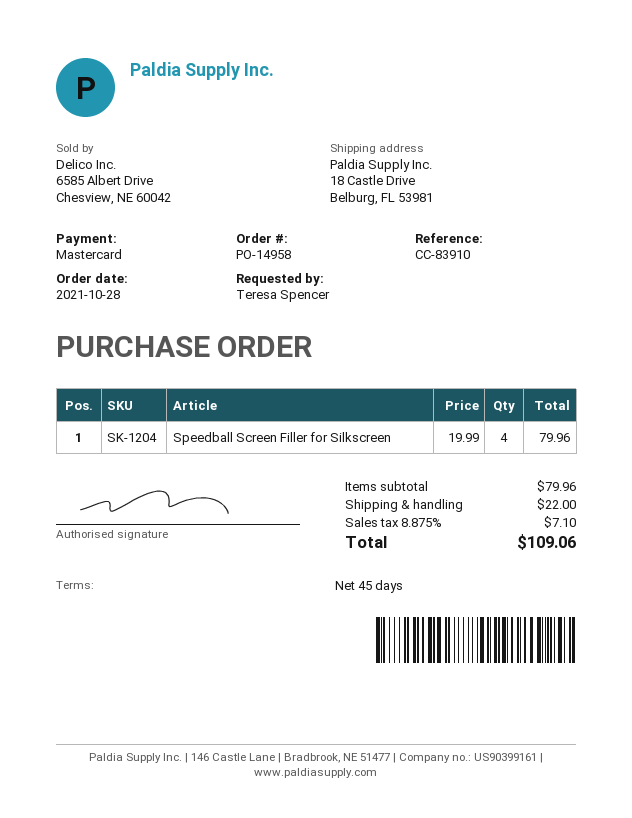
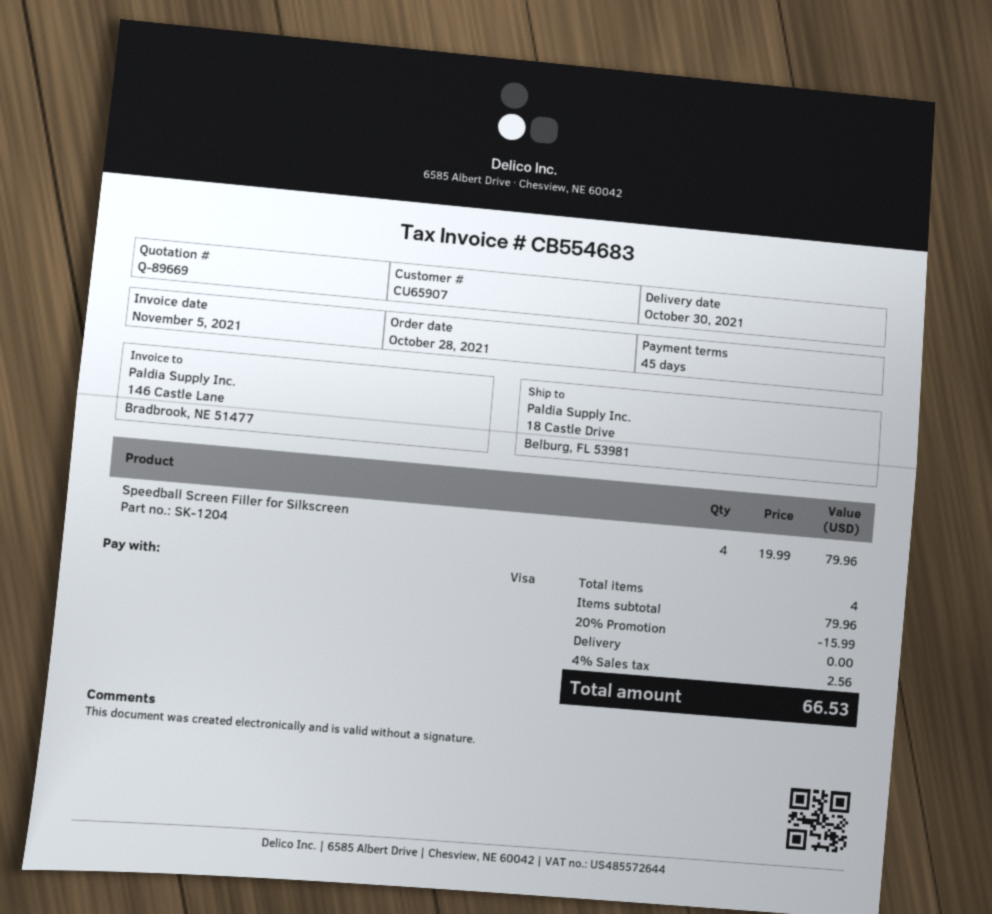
payment method: Mastercard -> Visa
discount: none -> 20% = 15.99
shipping: 22.00 -> 0.00
tax: 8.875% = 7.10 -> 4% = 2.56
total: 109.06 -> 66.53

